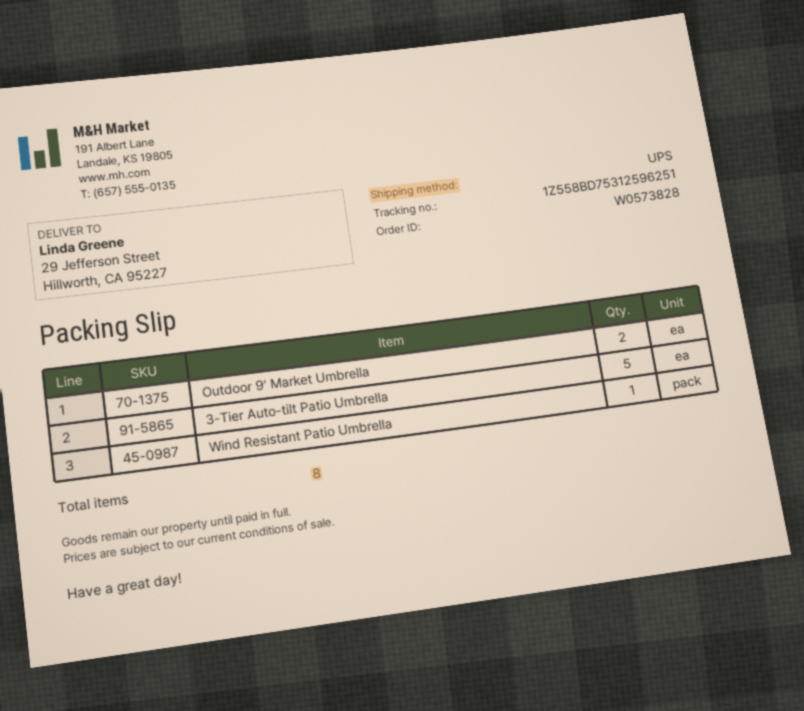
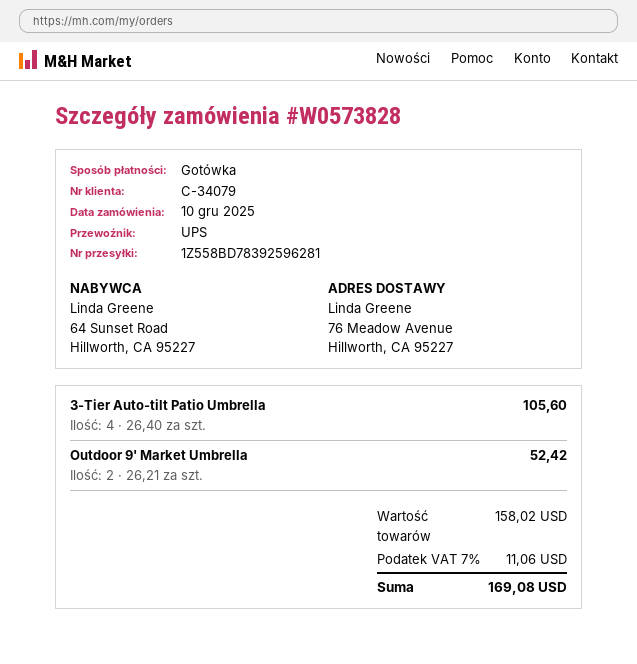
tracking number: 1Z558BD75312596251 -> 1Z558BD78392596281
ship to: 29 Jefferson Street, Hillworth, CA 95227 -> 76 Meadow Avenue, Hillworth, CA 95227
3‑Tier Auto-tilt Patio Umbrella: 5 -> 4
Wind Resistant Patio Umbrella: 1 -> none

